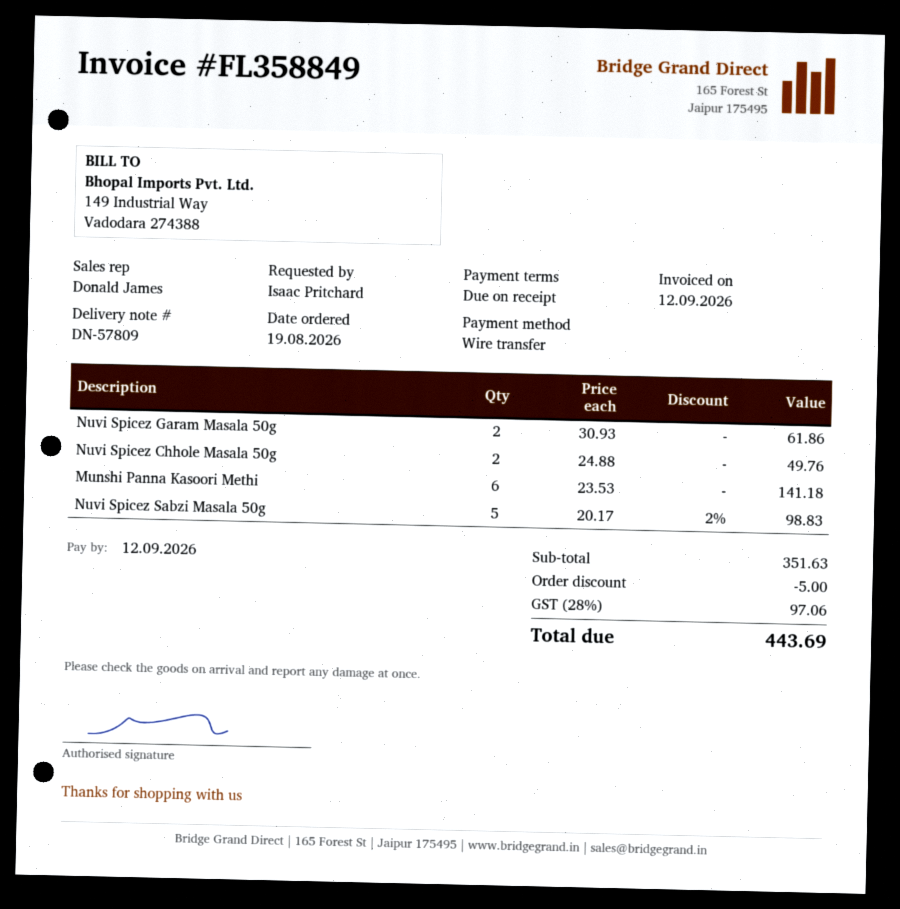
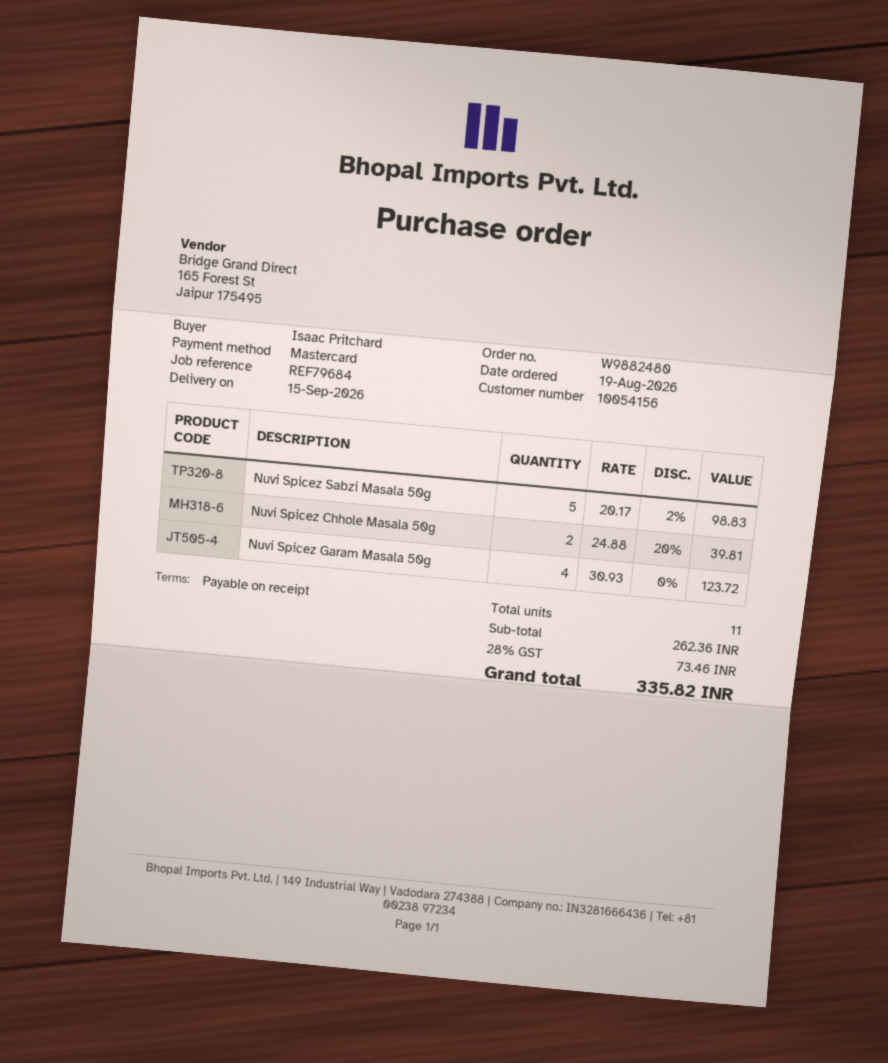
payment method: bank transfer -> Mastercard
Nuvi Spicez Garam Masala 50g: 2 x 30.93 = 61.86 -> 4 x 30.93 = 123.72
Nuvi Spicez Chhole Masala 50g: 2 x 24.88 = 49.76 -> 2 x 24.88 - 20% = 39.81
Munshi Panna Kasoori Methi: 6 x 23.53 = 141.18 -> none
subtotal: 351.63 -> 262.36
discount: 5.00 -> none
tax: 28% = 97.06 -> 28% = 73.46
total: 443.69 -> 335.82

